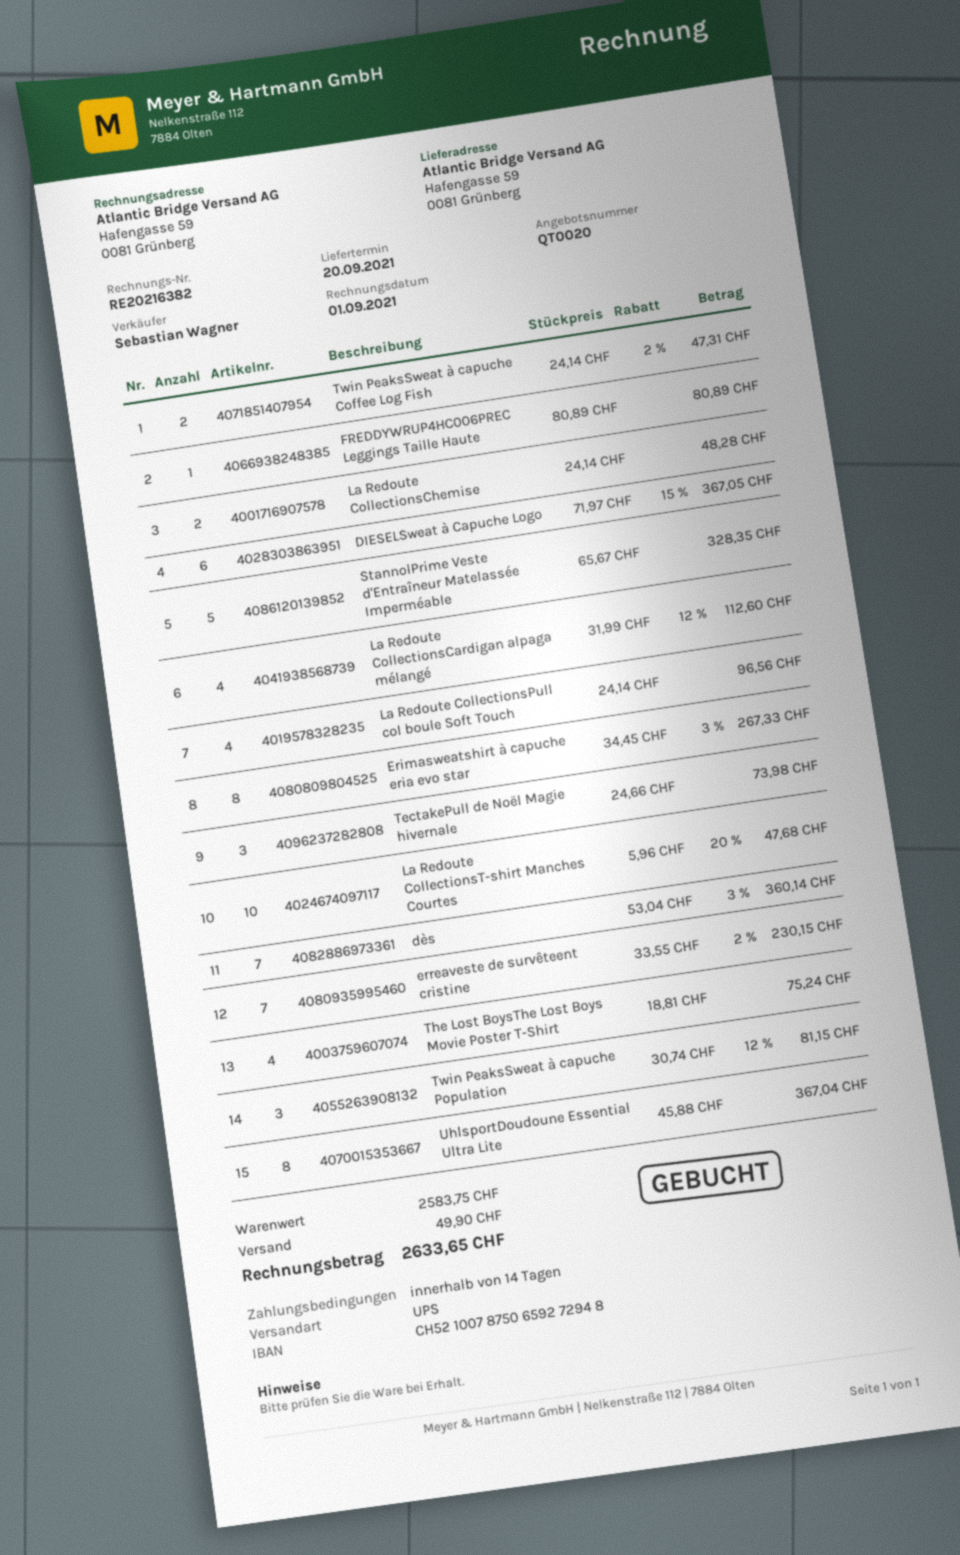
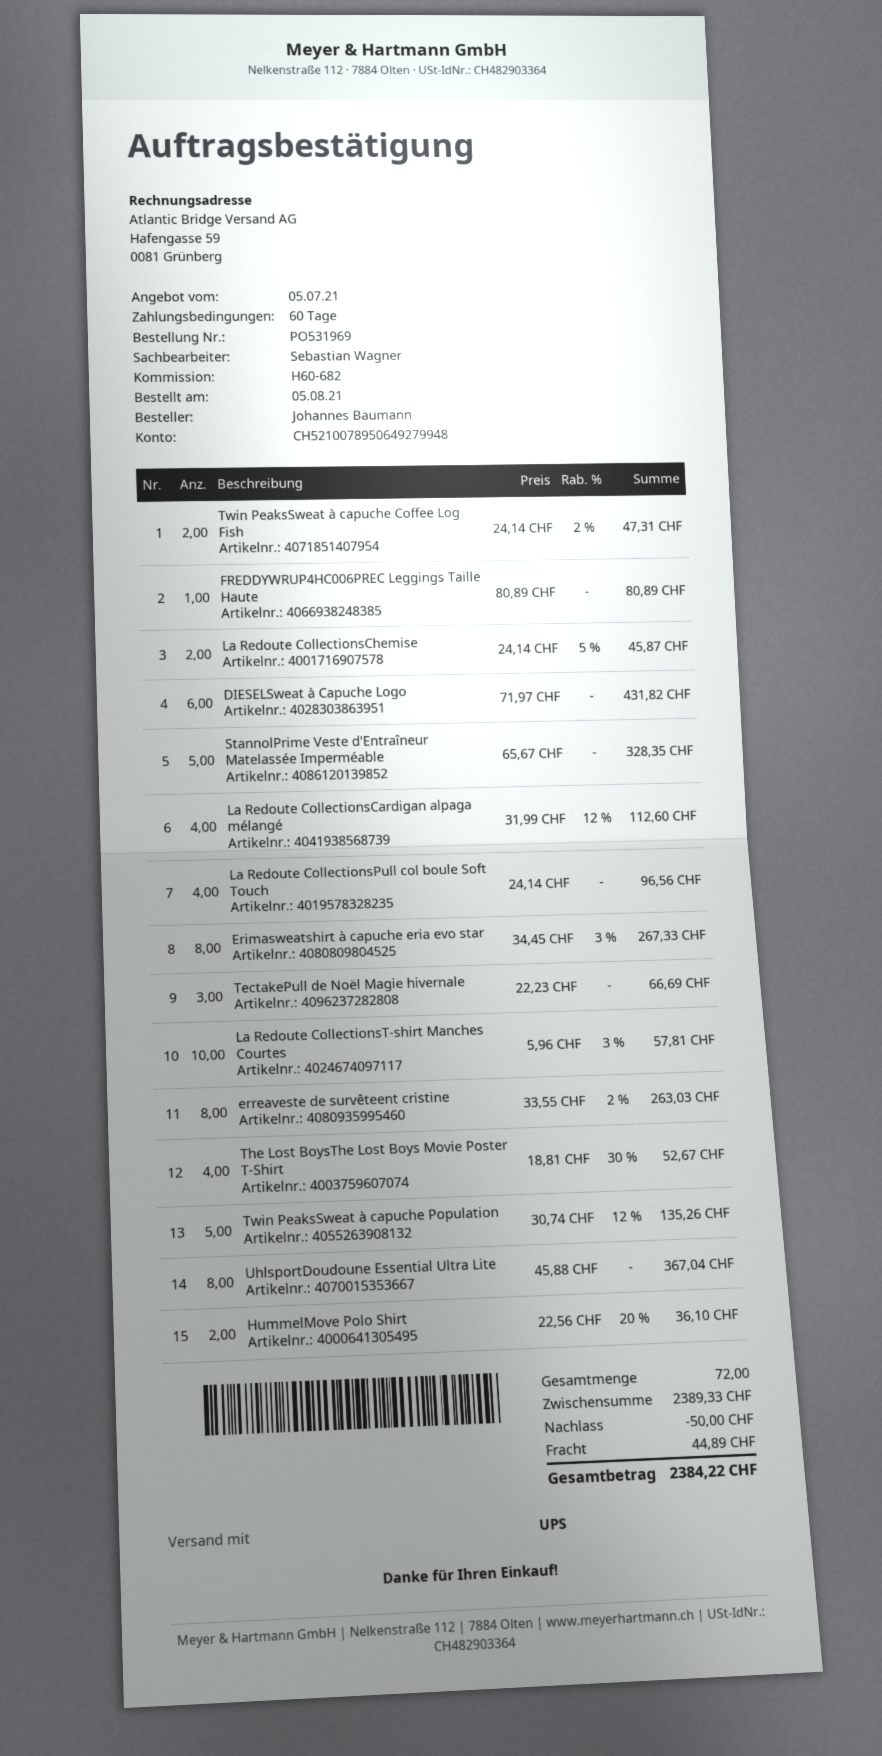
payment terms: 14 days -> 60 days
bank account: CH5210078750659272948 -> CH5210078950649279948
La Redoute CollectionsChemise: 2 x 24.14 = 48.28 -> 2 x 24.14 - 5% = 45.87
DIESELSweat à Capuche Logo: 6 x 71.97 - 15% = 367.05 -> 6 x 71.97 = 431.82
TectakePull de Noël Magie hivernale: 3 x 24.66 = 73.98 -> 3 x 22.23 = 66.69
La Redoute CollectionsT-shirt Manches Courtes: 10 x 5.96 - 20% = 47.68 -> 10 x 5.96 - 3% = 57.81
dès: 7 x 53.04 - 3% = 360.14 -> none
erreaveste de survêteent cristine: 7 x 33.55 - 2% = 230.15 -> 8 x 33.55 - 2% = 263.03
The Lost BoysThe Lost Boys Movie Poster T-Shirt: 4 x 18.81 = 75.24 -> 4 x 18.81 - 30% = 52.67
Twin PeaksSweat à capuche Population: 3 x 30.74 - 12% = 81.15 -> 5 x 30.74 - 12% = 135.26
HummelMove Polo Shirt: none -> 2 x 22.56 - 20% = 36.10
subtotal: 2583.75 -> 2389.33
discount: none -> 50.00
shipping: 49.90 -> 44.89
total: 2633.65 -> 2384.22

